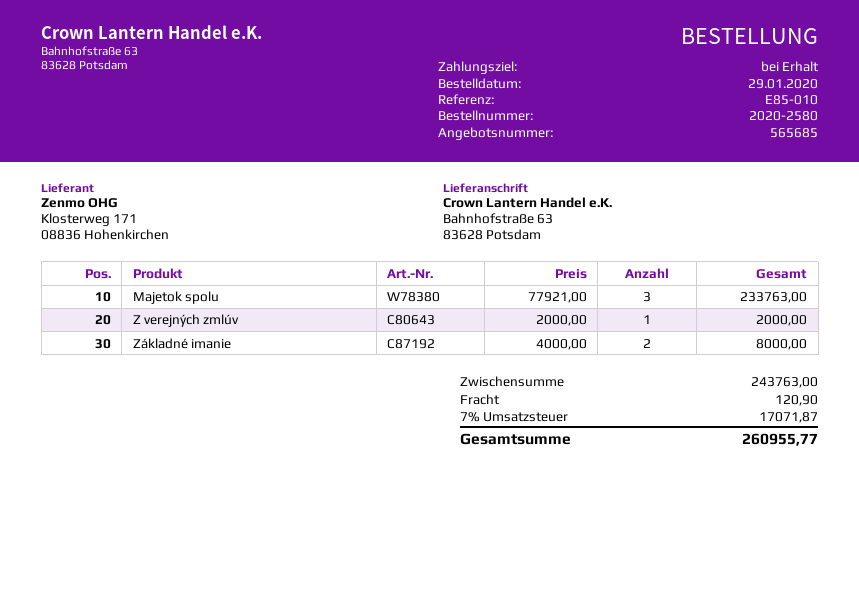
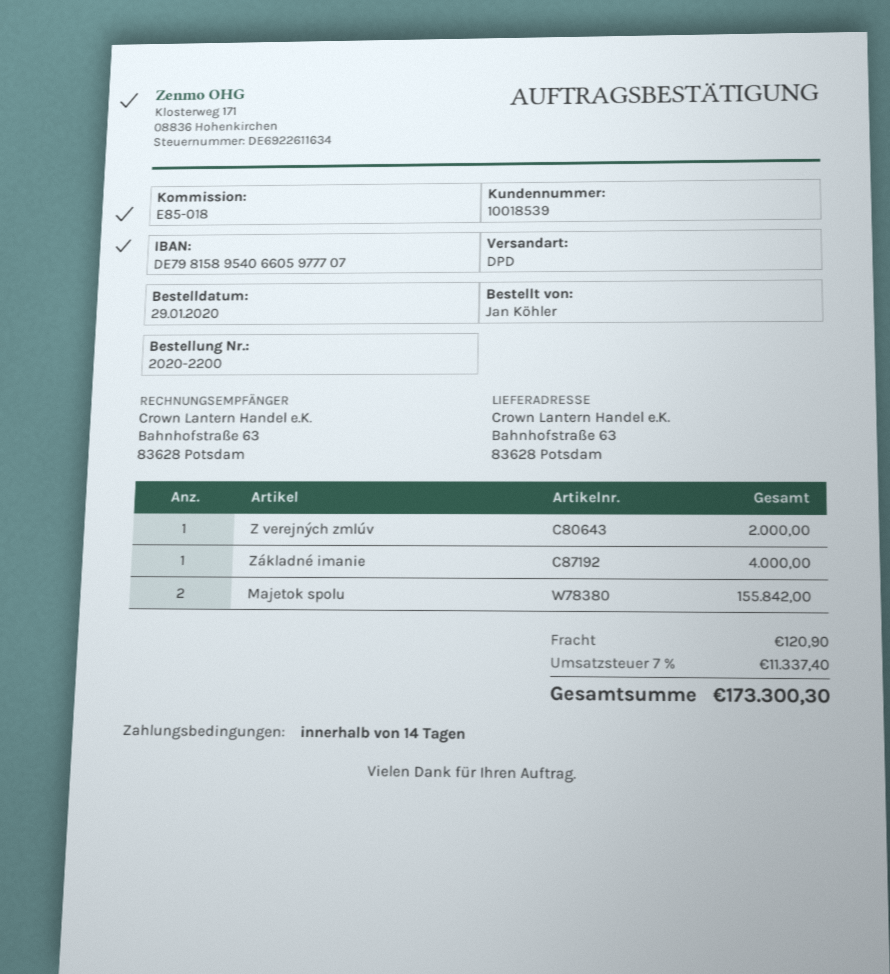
order number: 2020-2580 -> 2020-2200
payment terms: on receipt -> 14 days
reference: E85-010 -> E85-018
Majetok spolu: 3 for 233763.00 -> 2 for 155842.00
Základné imanie: 2 for 8000.00 -> 1 for 4000.00
tax: 7% = 17071.87 -> 7% = 11337.40
total: 260955.77 -> 173300.30

